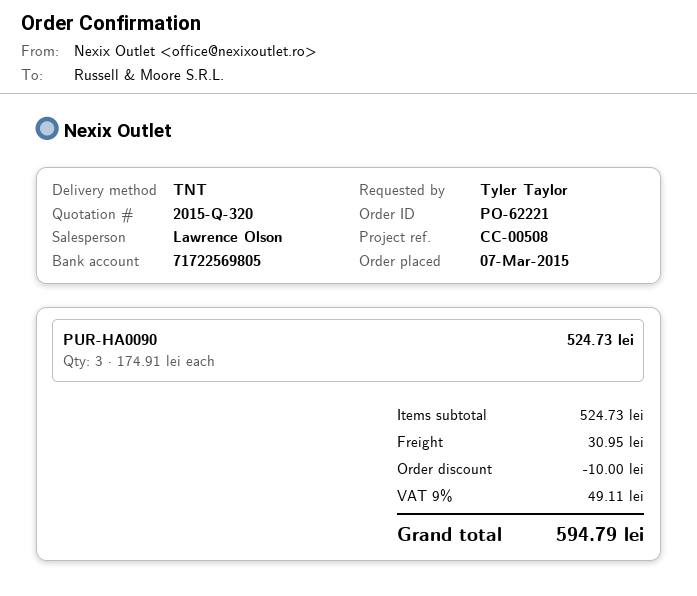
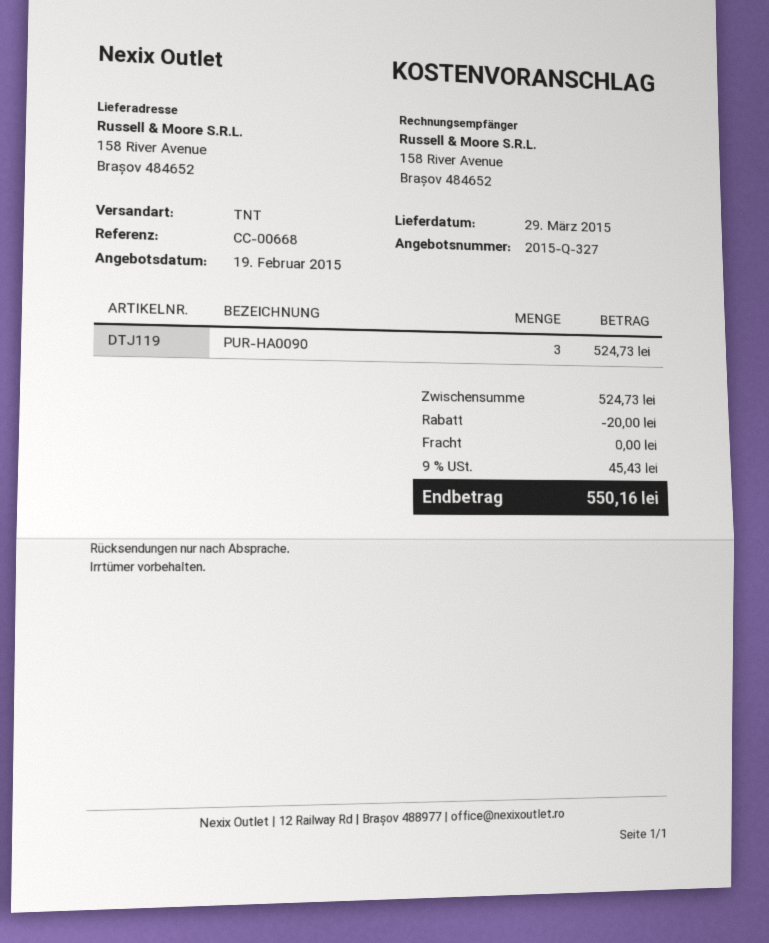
quote number: 2015-Q-320 -> 2015-Q-327
reference: CC-00508 -> CC-00668
discount: 10.00 -> 20.00
shipping: 30.95 -> 0.00
tax: 9% = 49.11 -> 9% = 45.43
total: 594.79 -> 550.16

